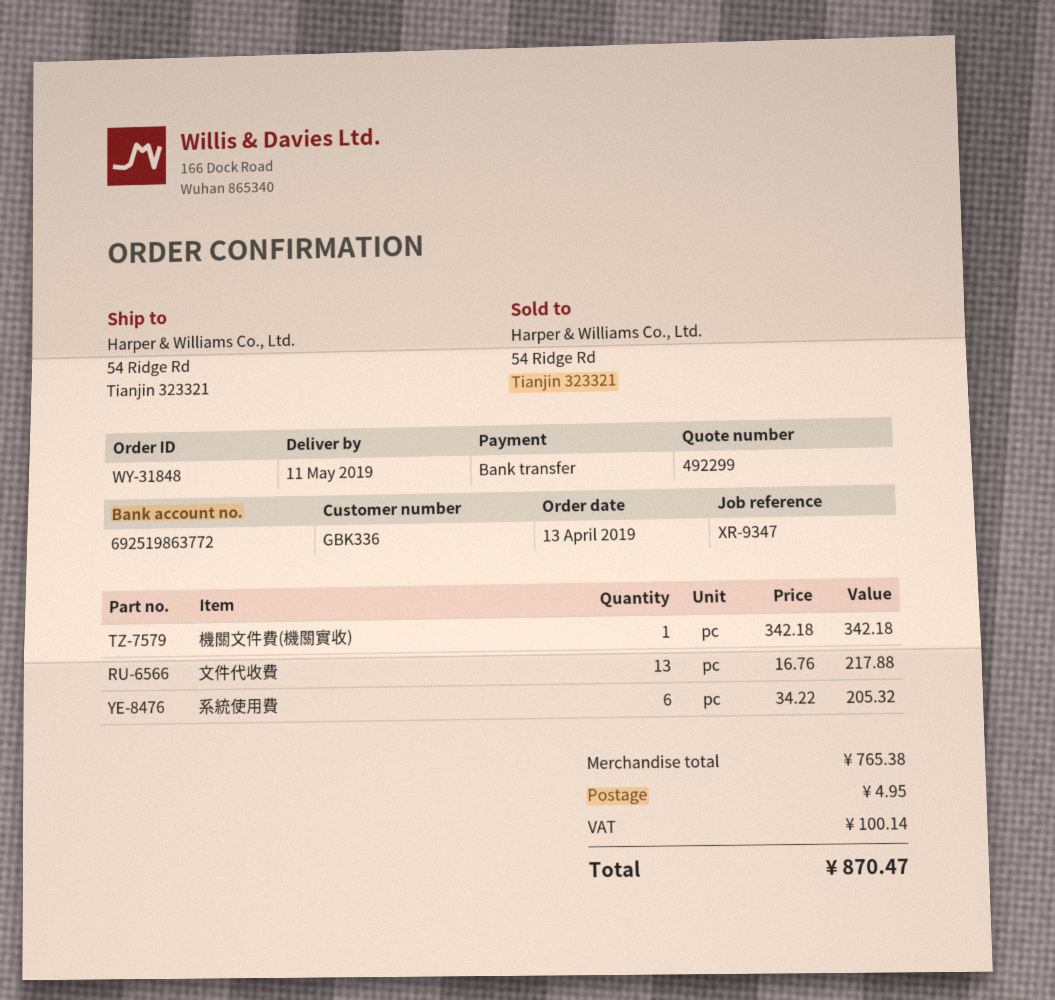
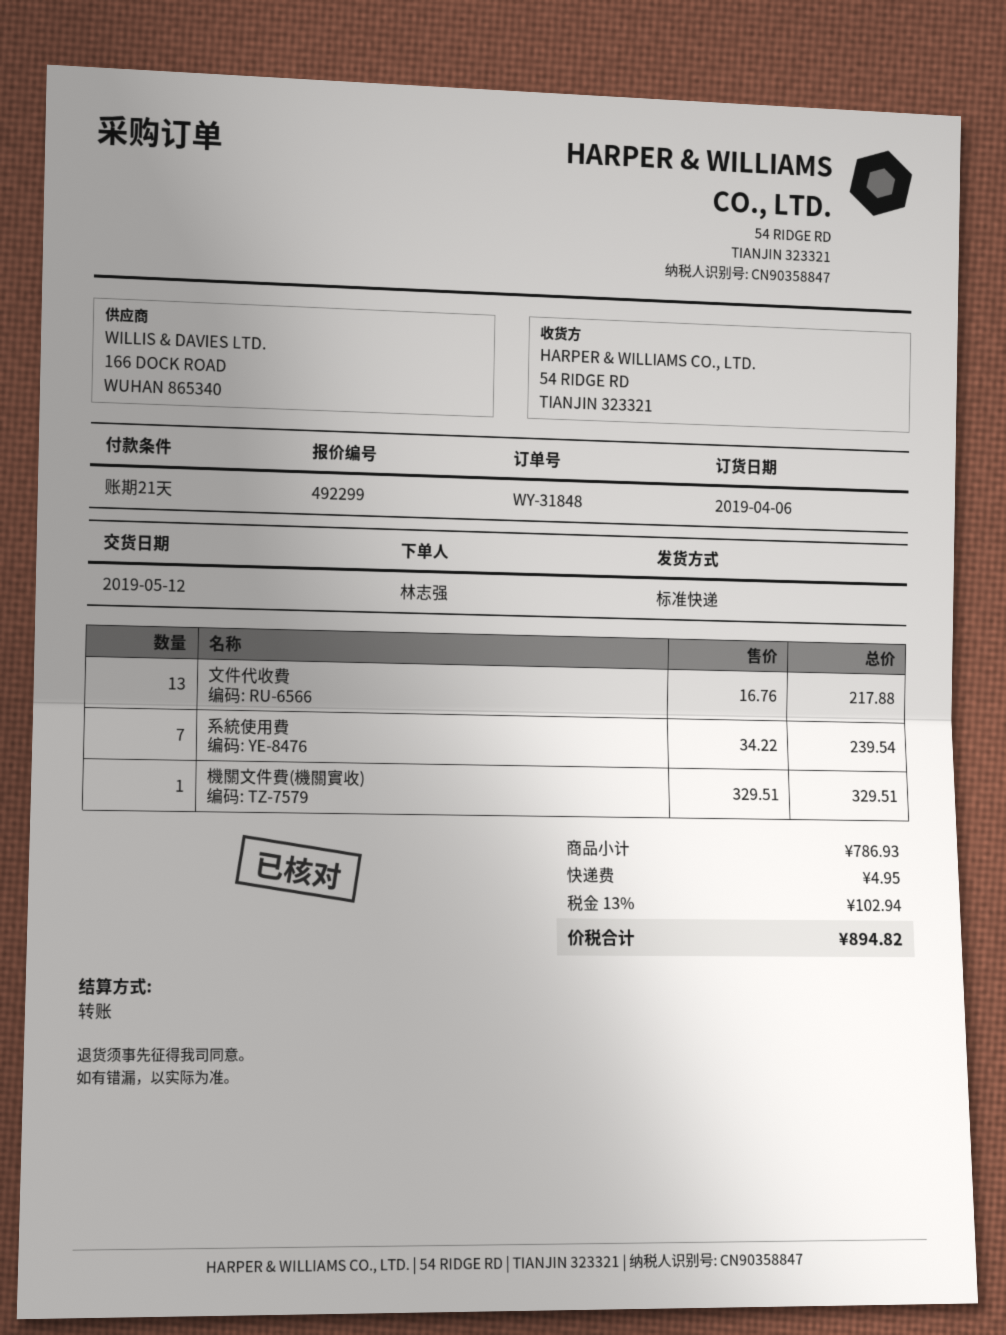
order date: 2019-04-13 -> 2019-04-06
delivery date: 2019-05-11 -> 2019-05-12
機關文件費(機關實收): 1 x 342.18 = 342.18 -> 1 x 329.51 = 329.51
系統使用費: 6 x 34.22 = 205.32 -> 7 x 34.22 = 239.54
subtotal: 765.38 -> 786.93
tax: 100.14 -> 102.94
total: 870.47 -> 894.82

